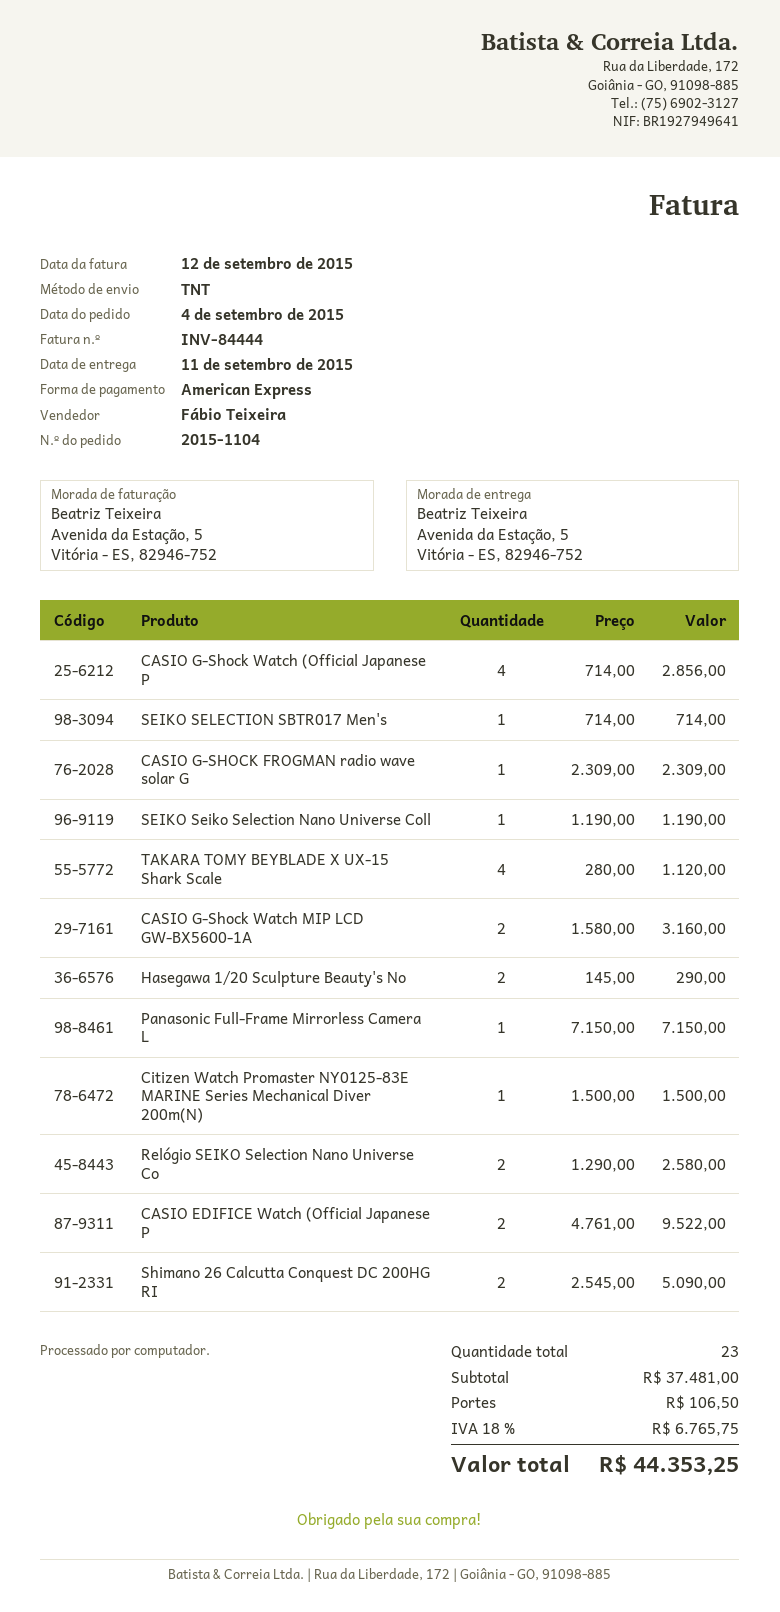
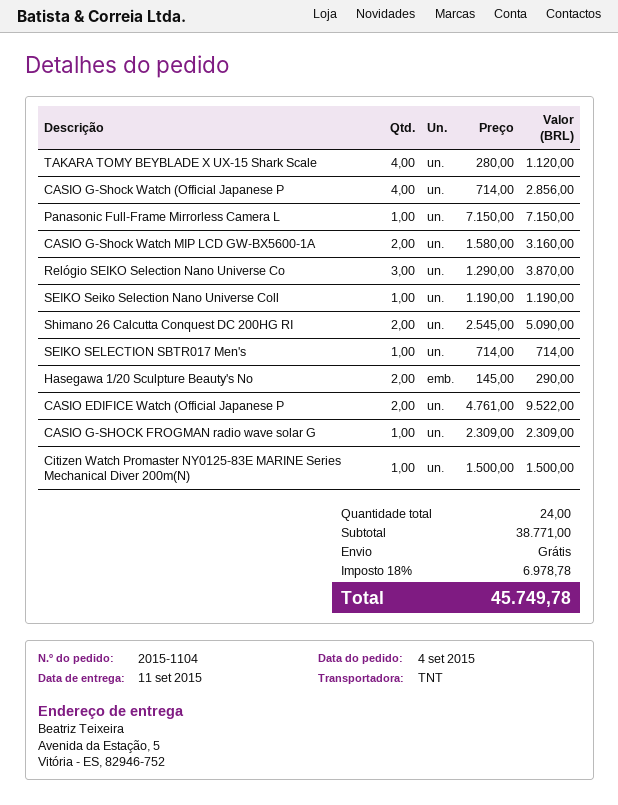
Relógio SEIKO Selection Nano Universe Co: 2 x 1290.00 = 2580.00 -> 3 x 1290.00 = 3870.00
total quantity: 23 -> 24
subtotal: 37481.00 -> 38771.00
shipping: 106.50 -> 0.00
tax: 18% = 6765.75 -> 18% = 6978.78
total: 44353.25 -> 45749.78

